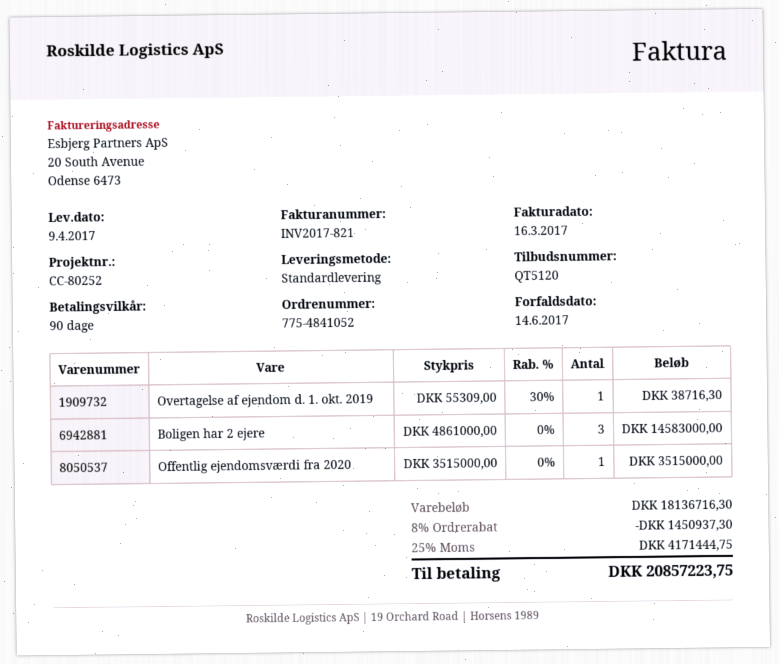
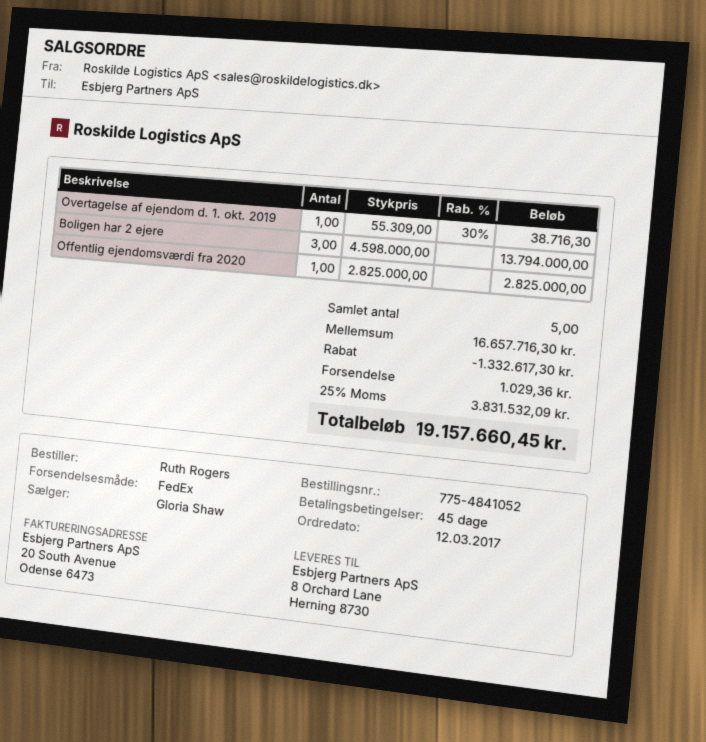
payment terms: 90 days -> 45 days
shipping method: standard -> FedEx
Boligen har 2 ejere: 3 x 4861000.00 = 14583000.00 -> 3 x 4598000.00 = 13794000.00
Offentlig ejendomsværdi fra 2020: 1 x 3515000.00 = 3515000.00 -> 1 x 2825000.00 = 2825000.00
subtotal: 18136716.30 -> 16657716.30
discount: 1450937.30 -> 1332617.30
shipping: none -> 1029.36
tax: 25% = 4171444.75 -> 25% = 3831532.09
total: 20857223.75 -> 19157660.45

